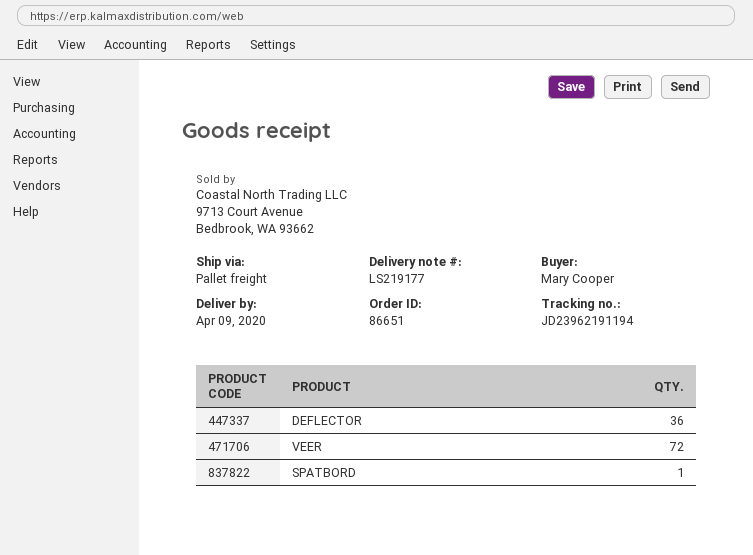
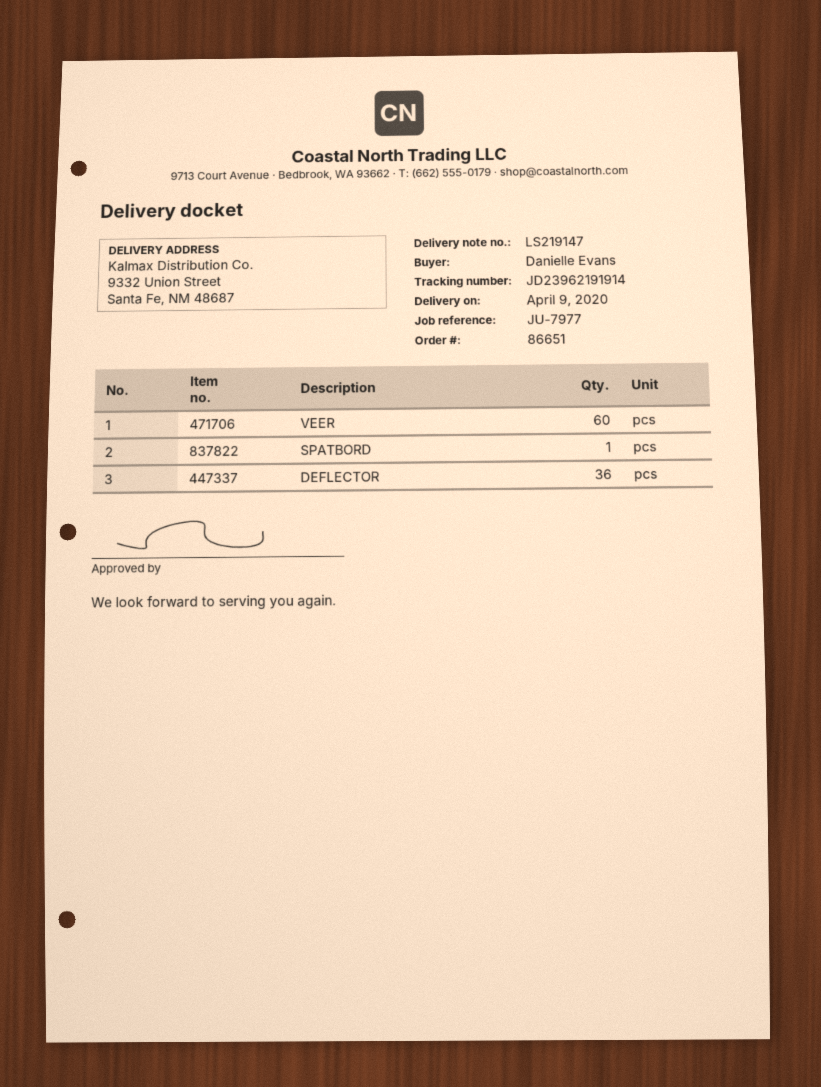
delivery note number: LS219177 -> LS219147
ordered by: Mary Cooper -> Danielle Evans
tracking number: JD23962191194 -> JD23962191914
VEER: 72 -> 60

